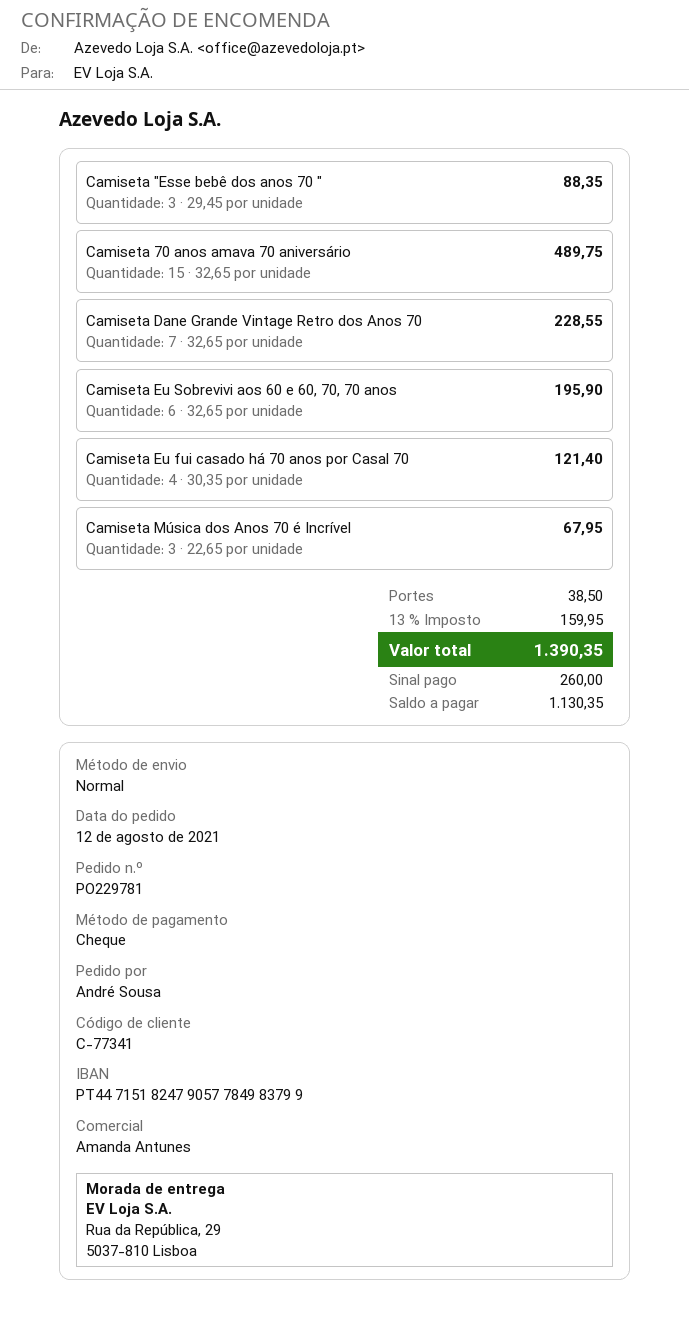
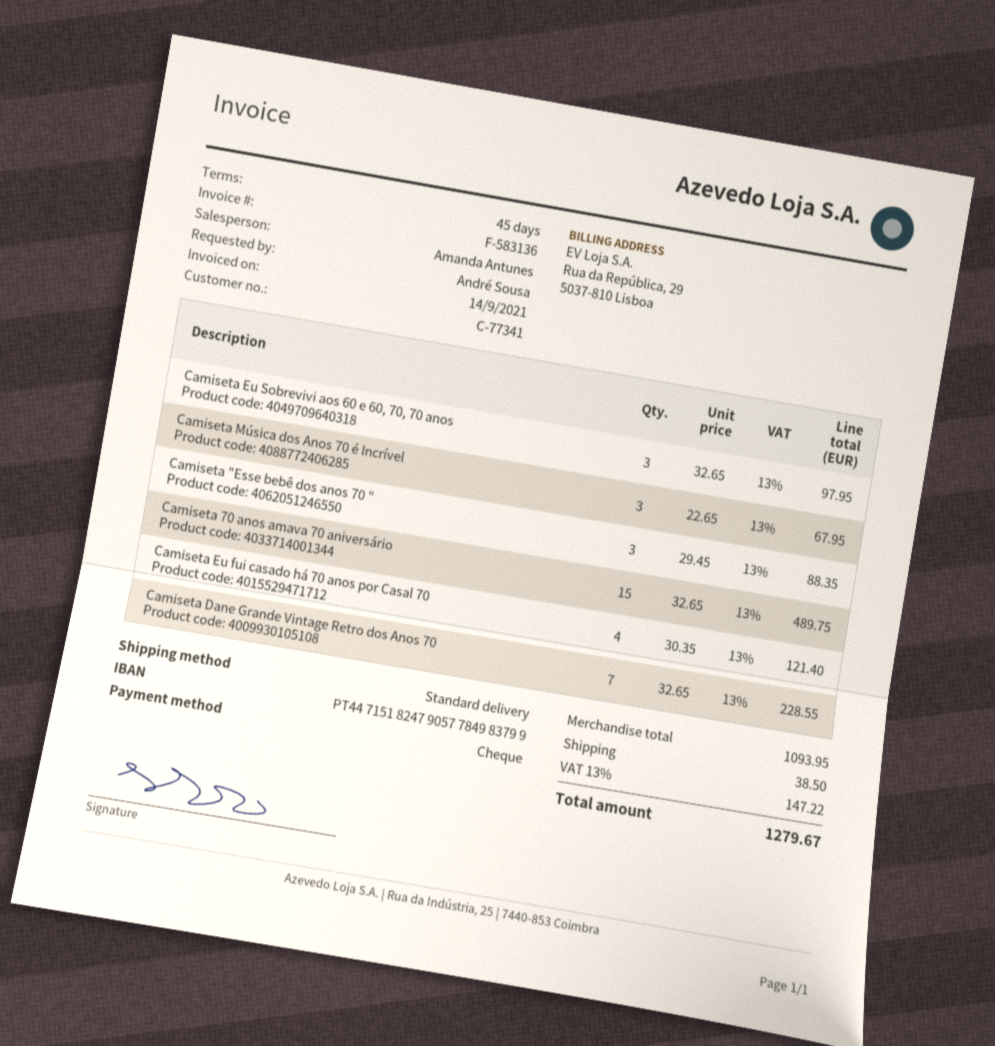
Camiseta Eu Sobrevivi aos 60 e 60, 70, 70 anos: 6 x 32.65 = 195.90 -> 3 x 32.65 = 97.95
tax: 13% = 159.95 -> 13% = 147.22
total: 1390.35 -> 1279.67

